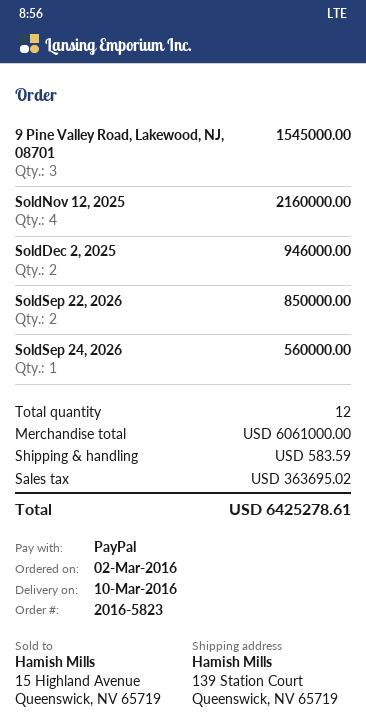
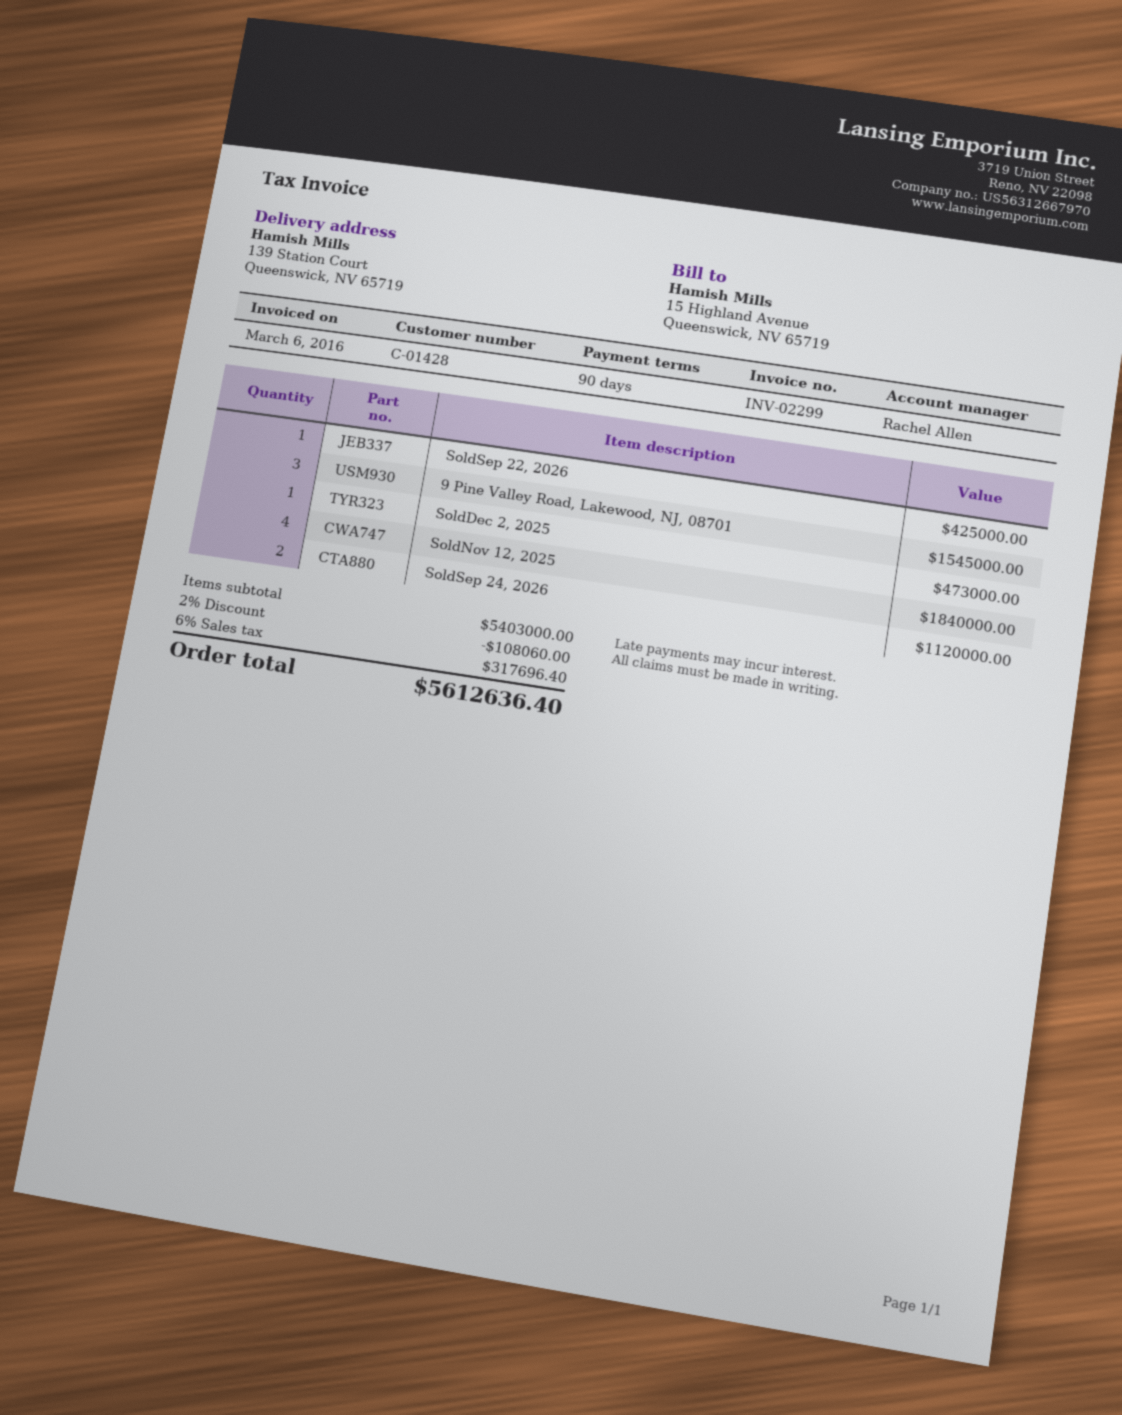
SoldNov 12, 2025: 4 for 2160000.00 -> 4 for 1840000.00
SoldDec 2, 2025: 2 for 946000.00 -> 1 for 473000.00
SoldSep 22, 2026: 2 for 850000.00 -> 1 for 425000.00
SoldSep 24, 2026: 1 for 560000.00 -> 2 for 1120000.00
subtotal: 6061000.00 -> 5403000.00
discount: none -> 2% = 108060.00
shipping: 583.59 -> none
tax: 363695.02 -> 317696.40
total: 6425278.61 -> 5612636.40

